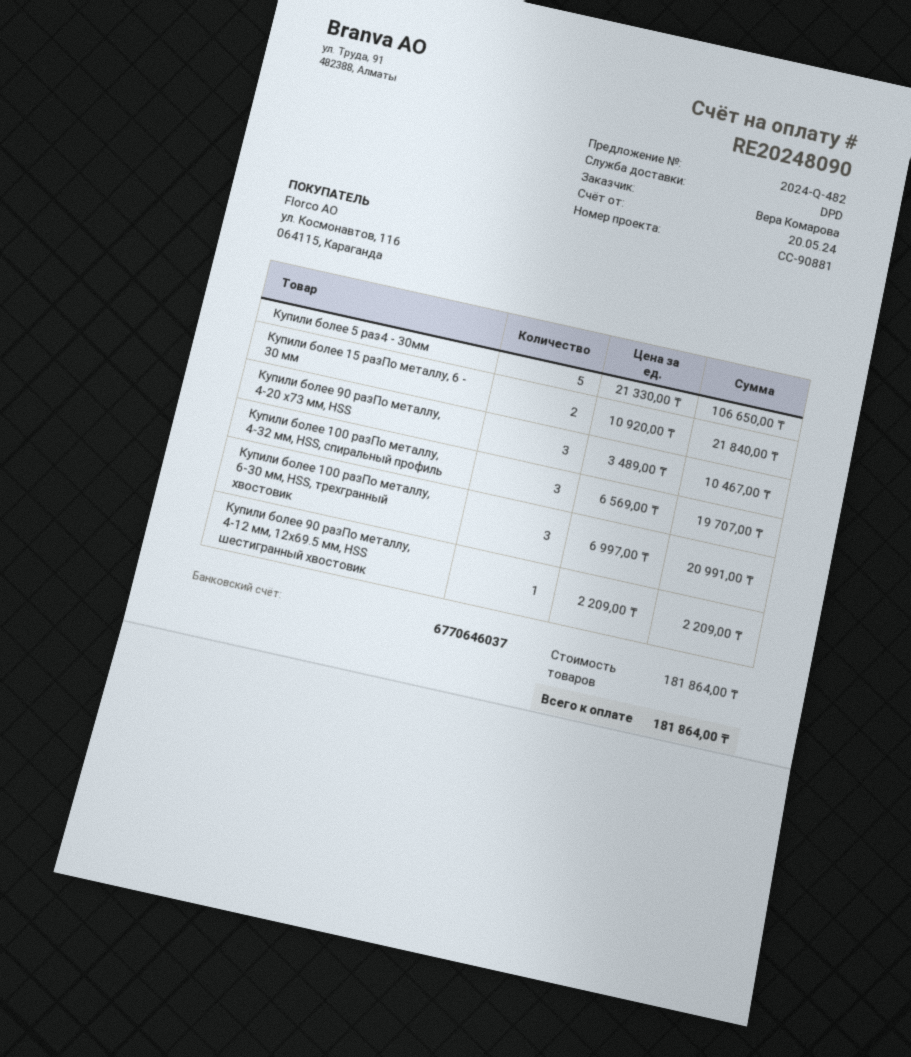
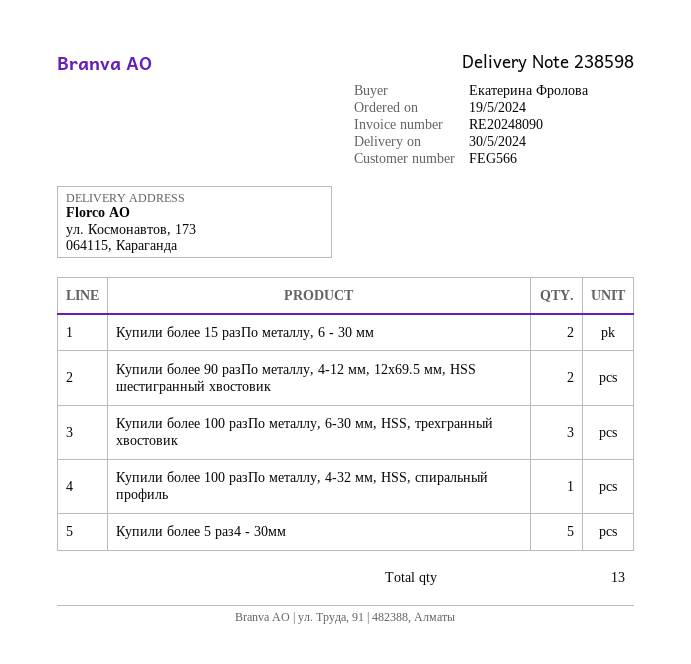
ordered by: Вера Комарова -> Екатерина Фролова
Купили более 90 разПо металлу, 4-20 х73 мм, HSS: 3 -> none
Купили более 100 разПо металлу, 4-32 мм, HSS, спиральный профиль: 3 -> 1
Купили более 90 разПо металлу, 4-12 мм, 12x69.5 мм, HSS шестигранный хвостовик: 1 -> 2

